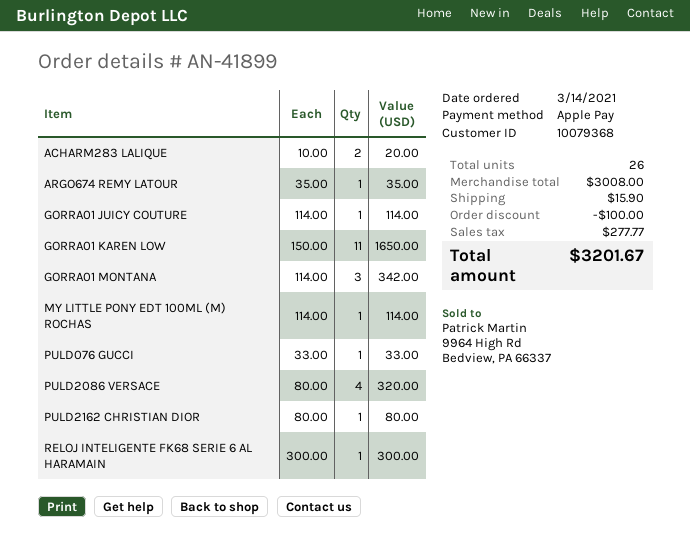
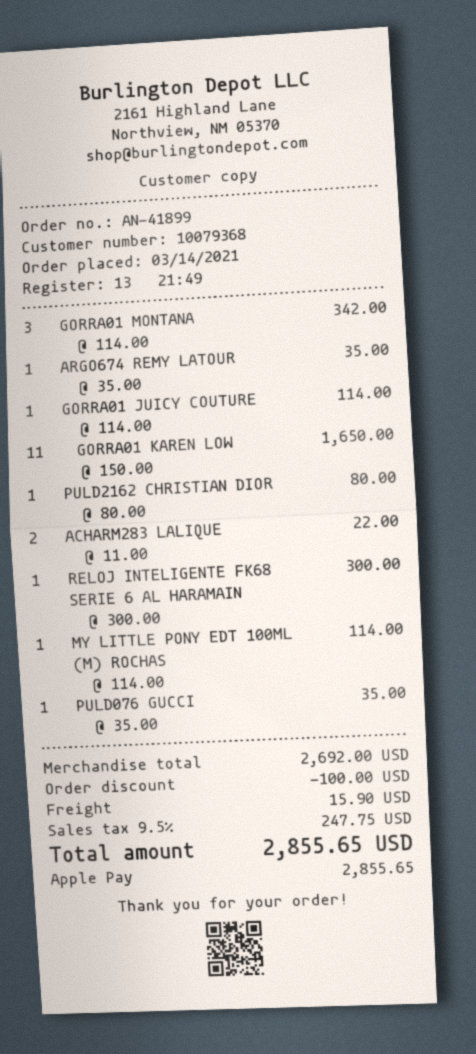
ACHARM283 LALIQUE: 2 x 10.00 = 20.00 -> 2 x 11.00 = 22.00
PULD076 GUCCI: 1 x 33.00 = 33.00 -> 1 x 35.00 = 35.00
PULD2086 VERSACE: 4 x 80.00 = 320.00 -> none
subtotal: 3008.00 -> 2692.00
tax: 277.77 -> 247.75
total: 3201.67 -> 2855.65

